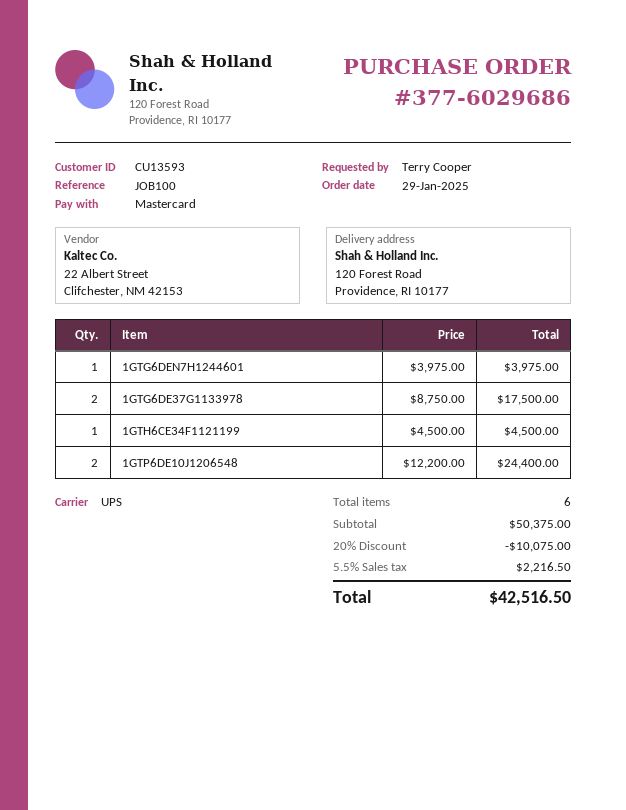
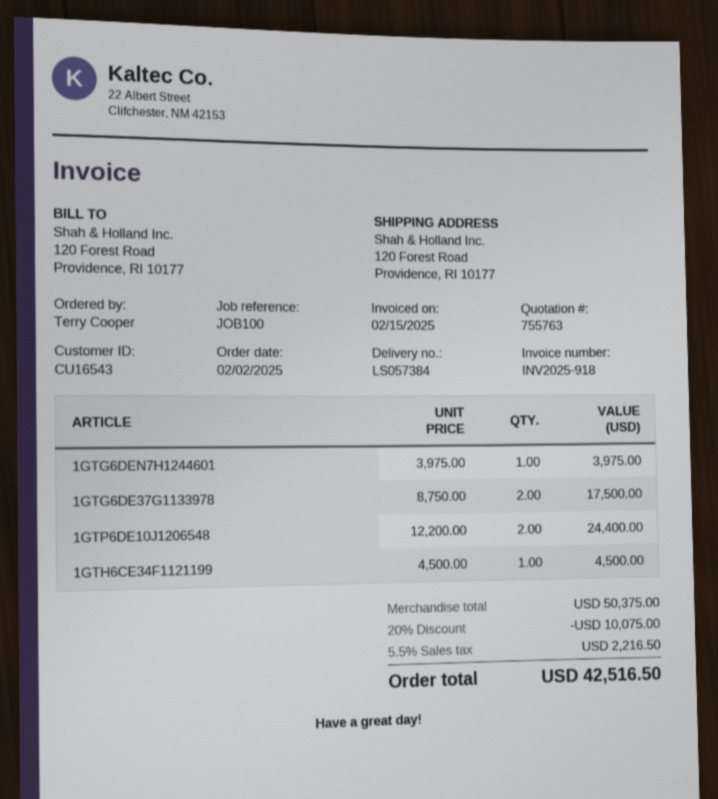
order date: 2025-01-29 -> 2025-02-02
customer number: CU13593 -> CU16543

